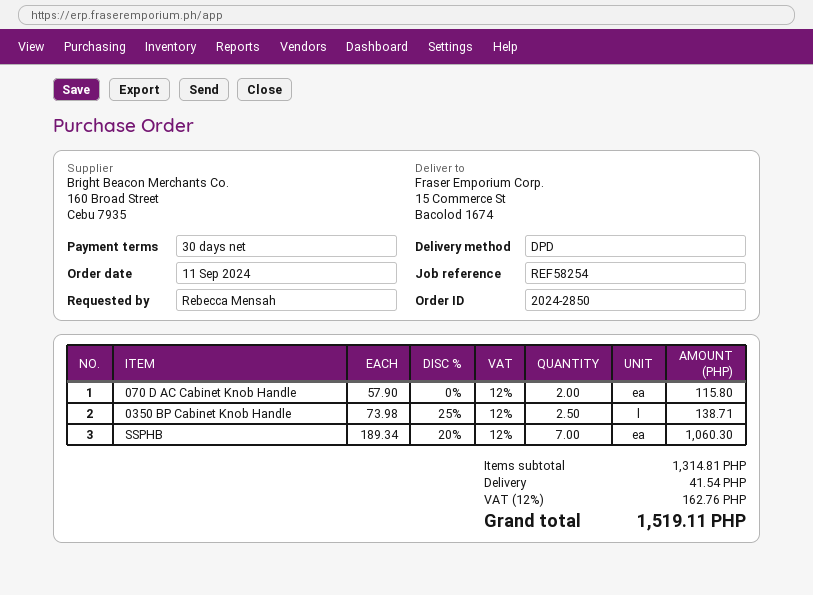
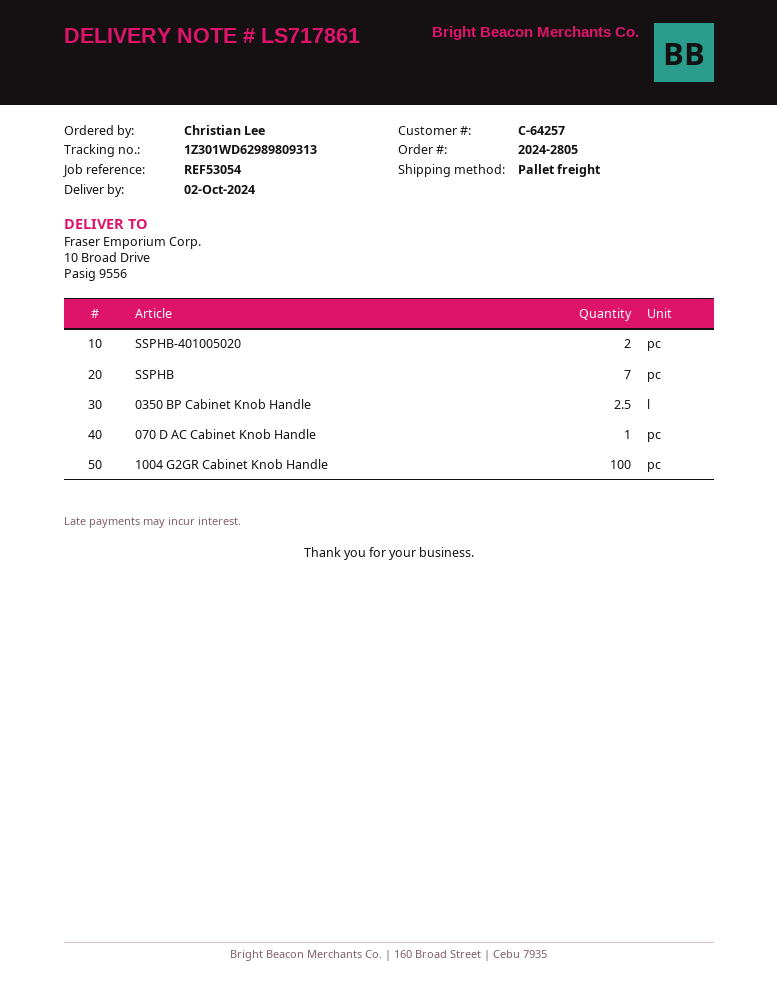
order number: 2024-2850 -> 2024-2805
reference: REF58254 -> REF53054
ordered by: Rebecca Mensah -> Christian Lee
shipping method: DPD -> pallet freight
ship to: 15 Commerce St, Bacolod 1674 -> 10 Broad Drive, Pasig 9556
070 D AC Cabinet Knob Handle: 2 -> 1
SSPHB-401005020: none -> 2
1004 G2GR Cabinet Knob Handle: none -> 100

